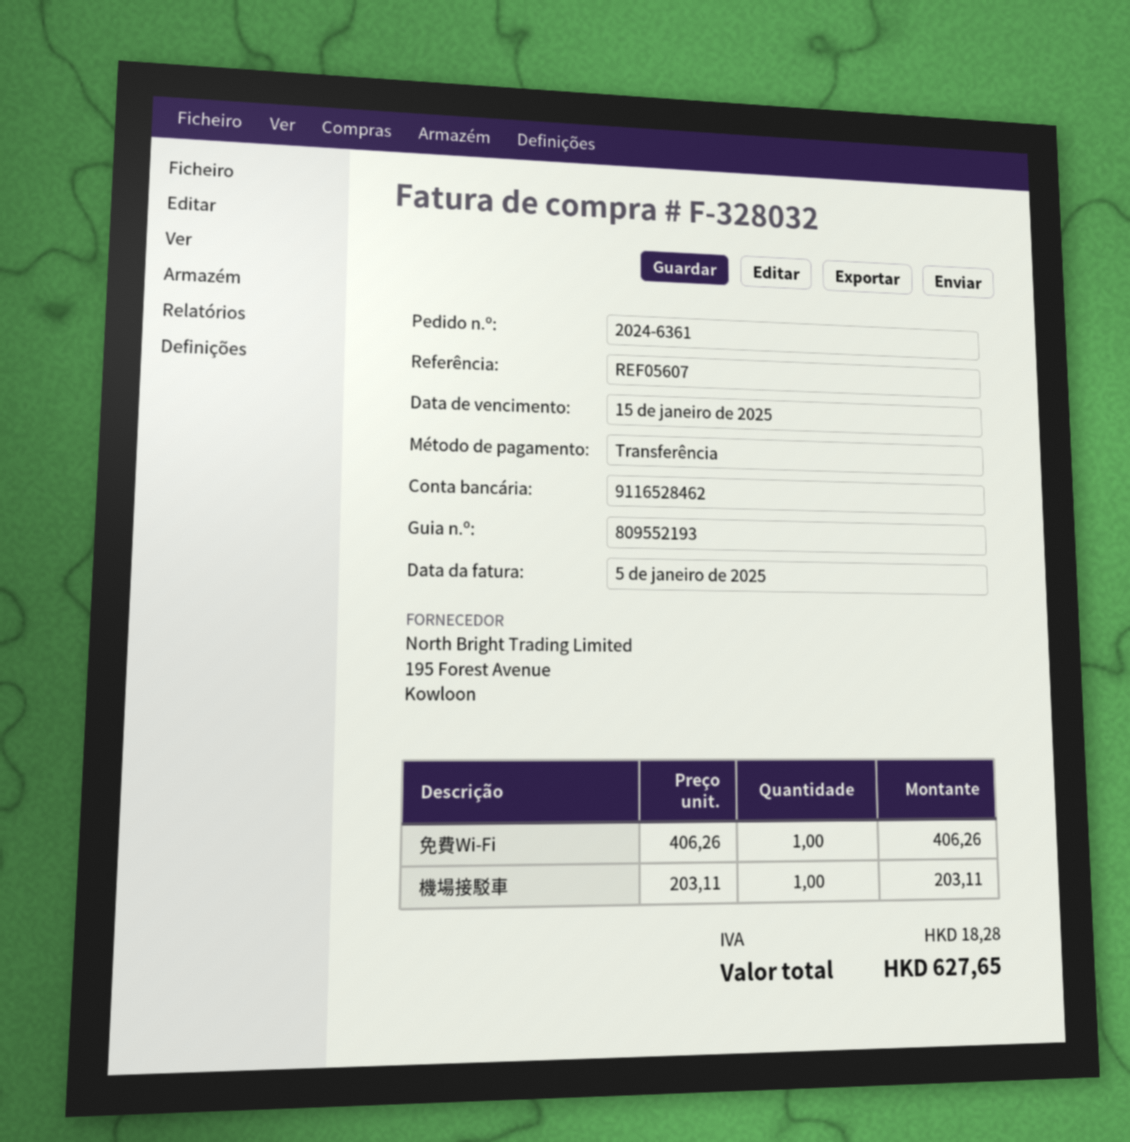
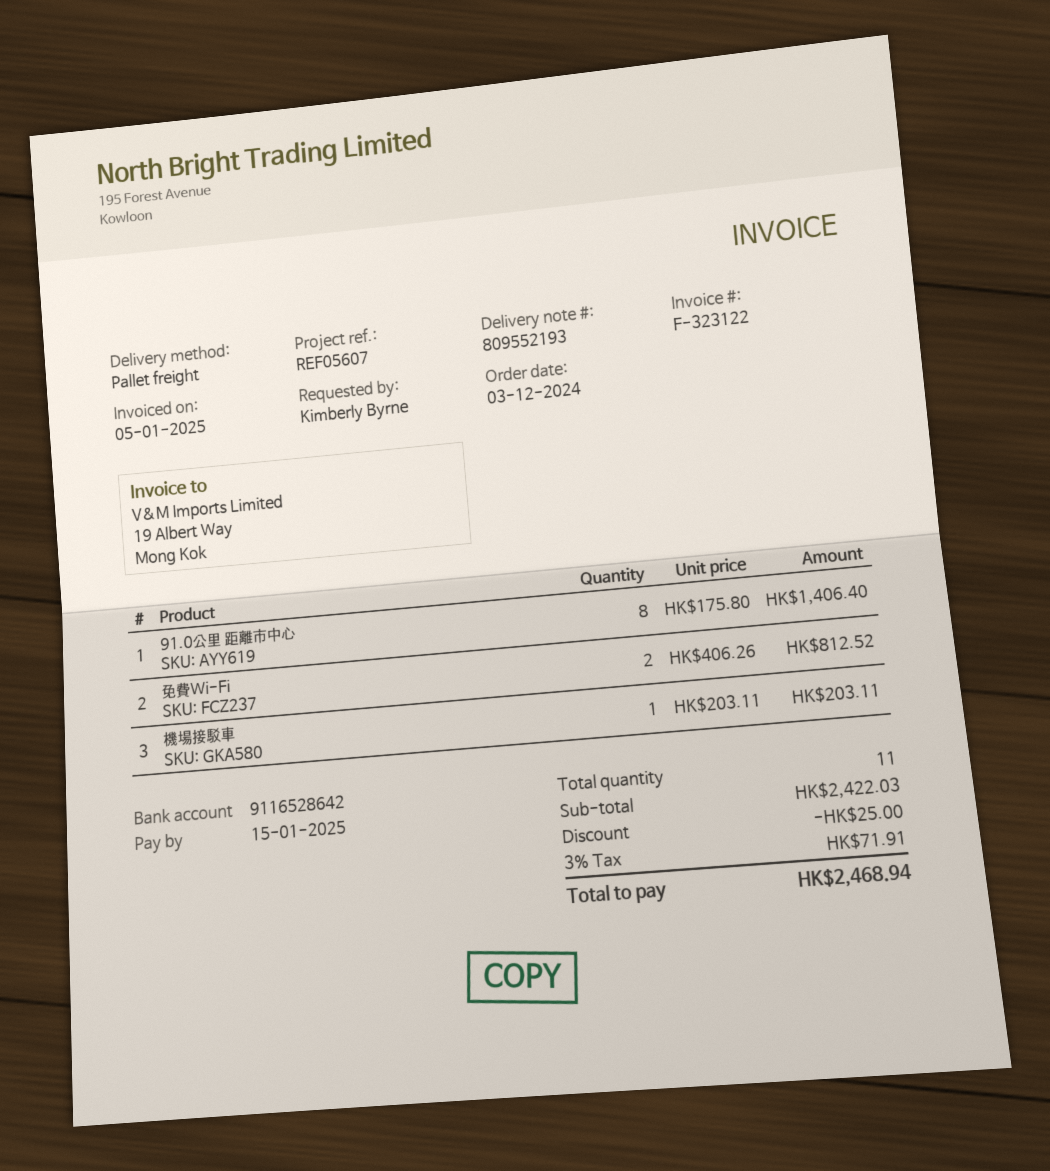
invoice number: F-328032 -> F-323122
bank account: 9116528462 -> 9116528642
免費Wi-Fi: 1 x 406.26 = 406.26 -> 2 x 406.26 = 812.52
91.0公里 距離市中心: none -> 8 x 175.80 = 1406.40
discount: none -> 25.00
tax: 18.28 -> 71.91
total: 627.65 -> 2468.94

